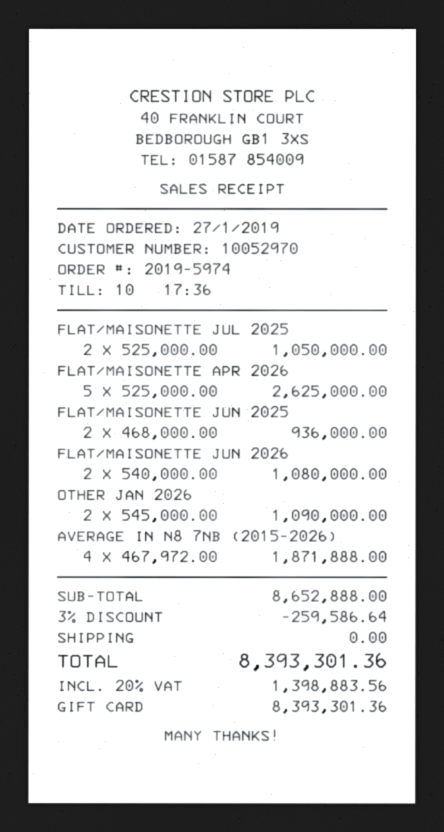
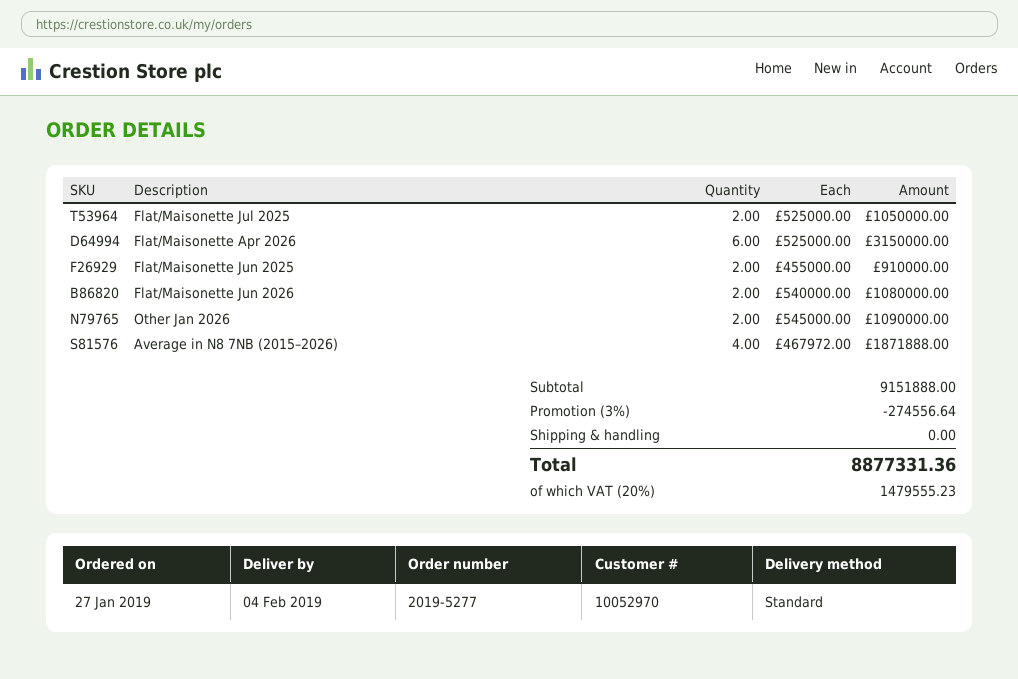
order number: 2019-5974 -> 2019-5277
FLAT/MAISONETTE APR 2026: 5 x 525000.00 = 2625000.00 -> 6 x 525000.00 = 3150000.00
FLAT/MAISONETTE JUN 2025: 2 x 468000.00 = 936000.00 -> 2 x 455000.00 = 910000.00
subtotal: 8652888.00 -> 9151888.00
discount: 3% = 259586.64 -> 3% = 274556.64
tax: 20% = 1398883.56 -> 20% = 1479555.23
total: 8393301.36 -> 8877331.36

